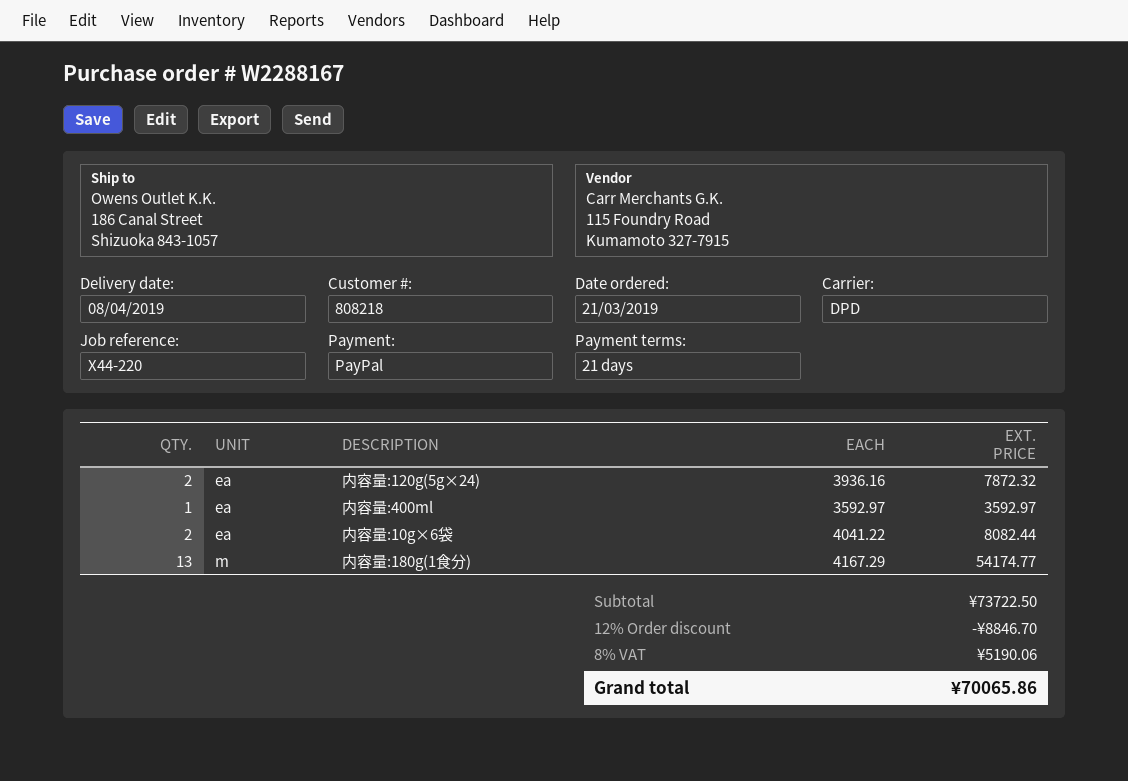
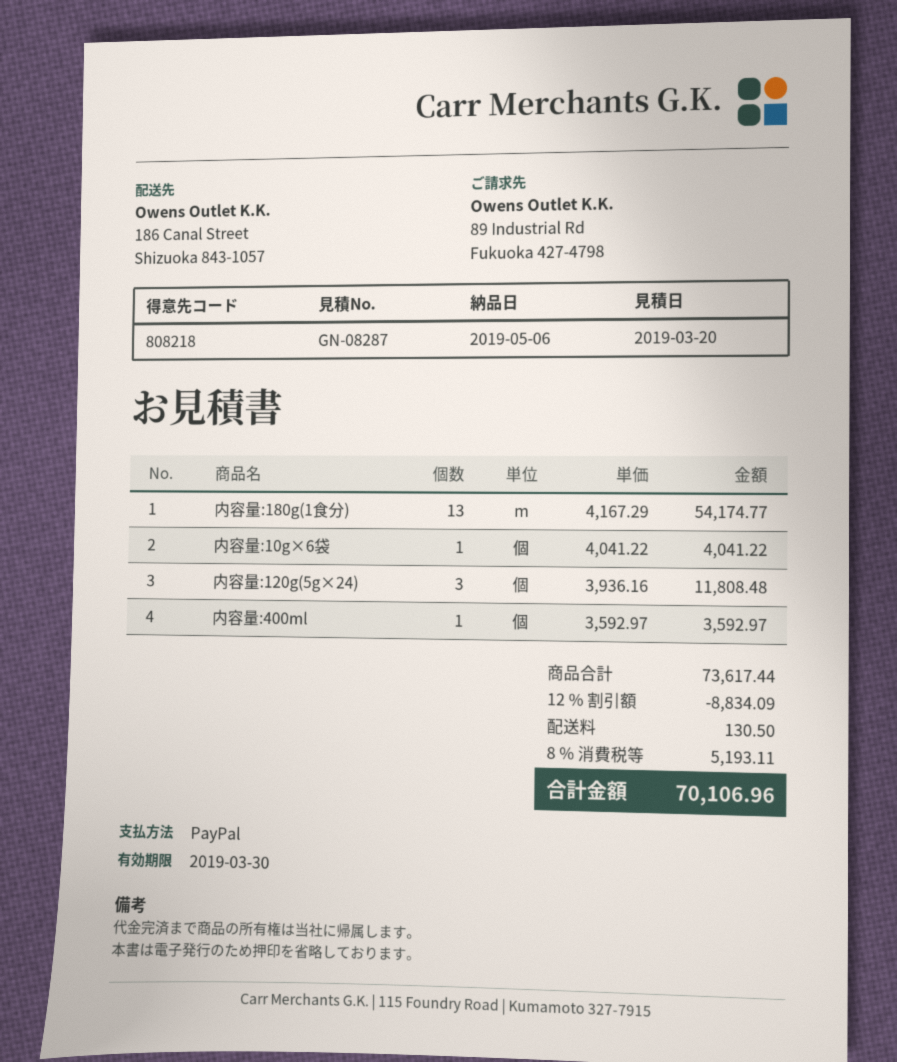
delivery date: 2019-04-08 -> 2019-05-06
内容量:120g(5g×24): 2 x 3936.16 = 7872.32 -> 3 x 3936.16 = 11808.48
内容量:10g×6袋: 2 x 4041.22 = 8082.44 -> 1 x 4041.22 = 4041.22
subtotal: 73722.50 -> 73617.44
discount: 12% = 8846.70 -> 12% = 8834.09
shipping: none -> 130.50
tax: 8% = 5190.06 -> 8% = 5193.11
total: 70065.86 -> 70106.96

